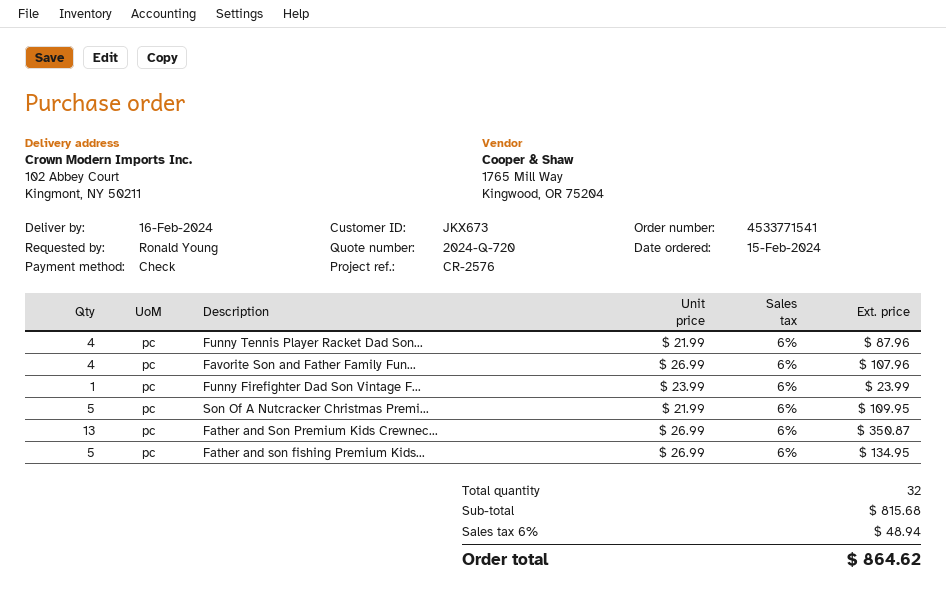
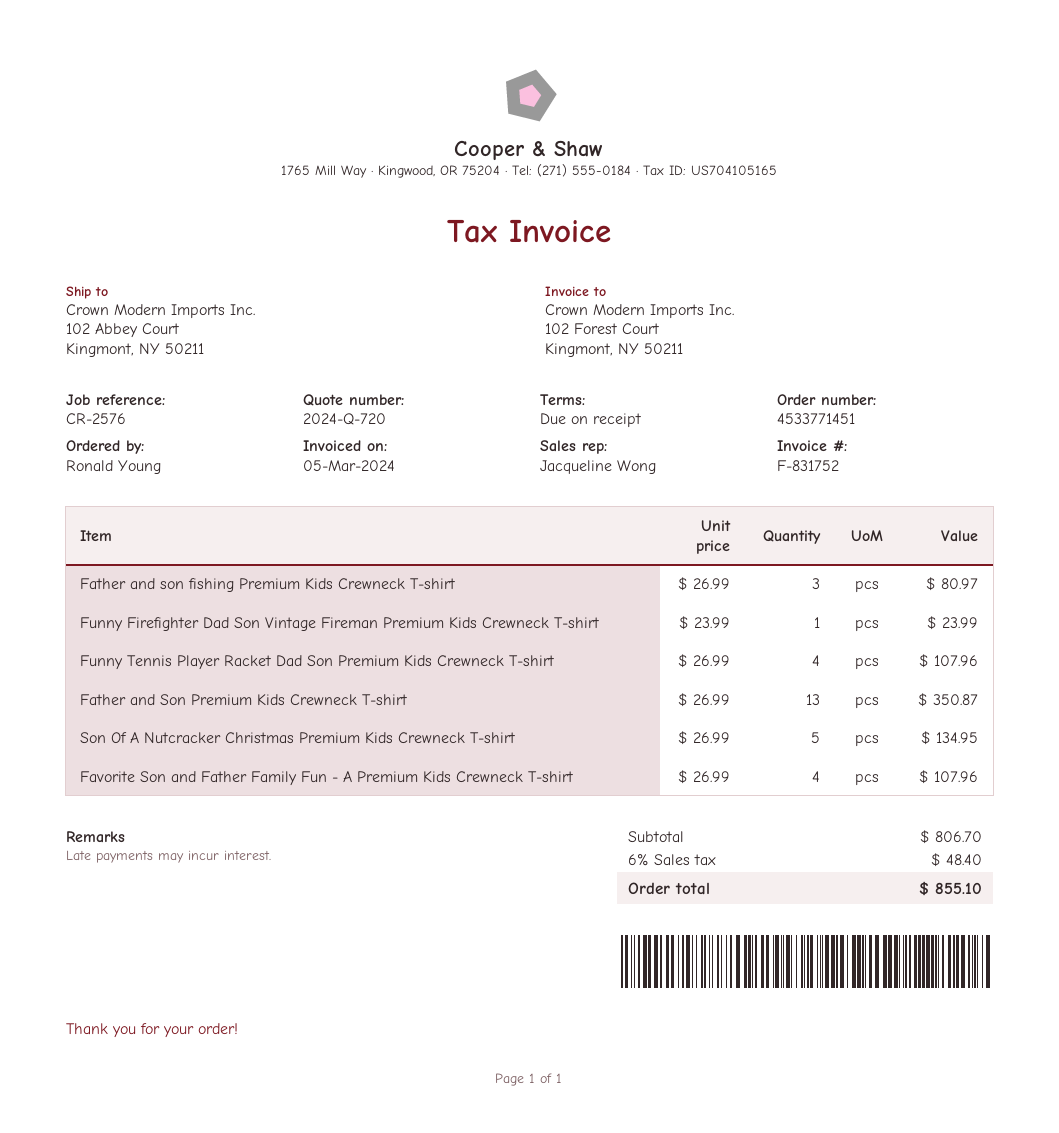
order number: 4533771541 -> 4533771451
Funny Tennis Player Racket Dad Son...: 4 x 21.99 = 87.96 -> 4 x 26.99 = 107.96
Son Of A Nutcracker Christmas Premi...: 5 x 21.99 = 109.95 -> 5 x 26.99 = 134.95
Father and son fishing Premium Kids...: 5 x 26.99 = 134.95 -> 3 x 26.99 = 80.97
subtotal: 815.68 -> 806.70
tax: 6% = 48.94 -> 6% = 48.40
total: 864.62 -> 855.10

